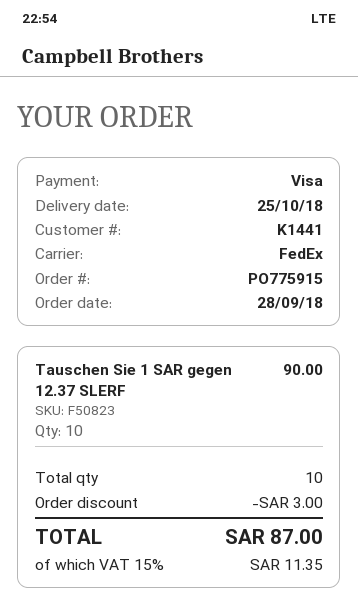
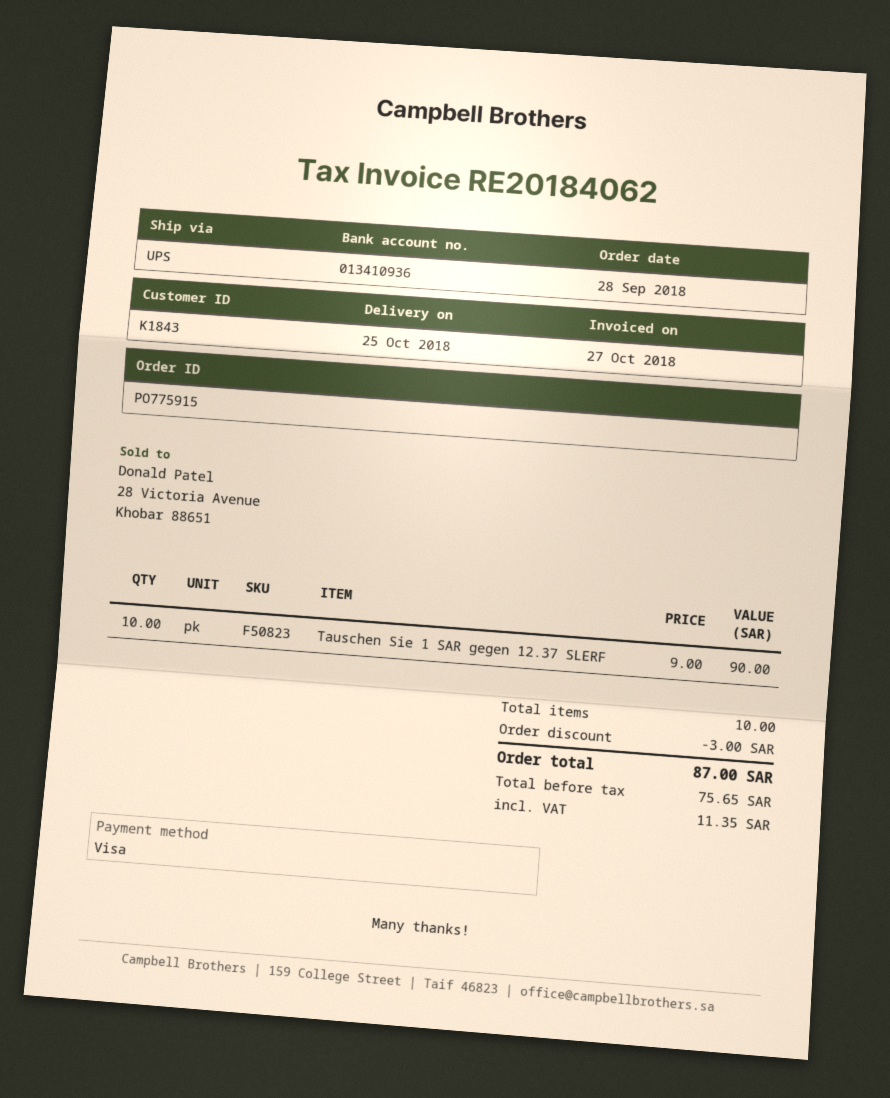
customer number: K1441 -> K1843
shipping method: FedEx -> UPS

